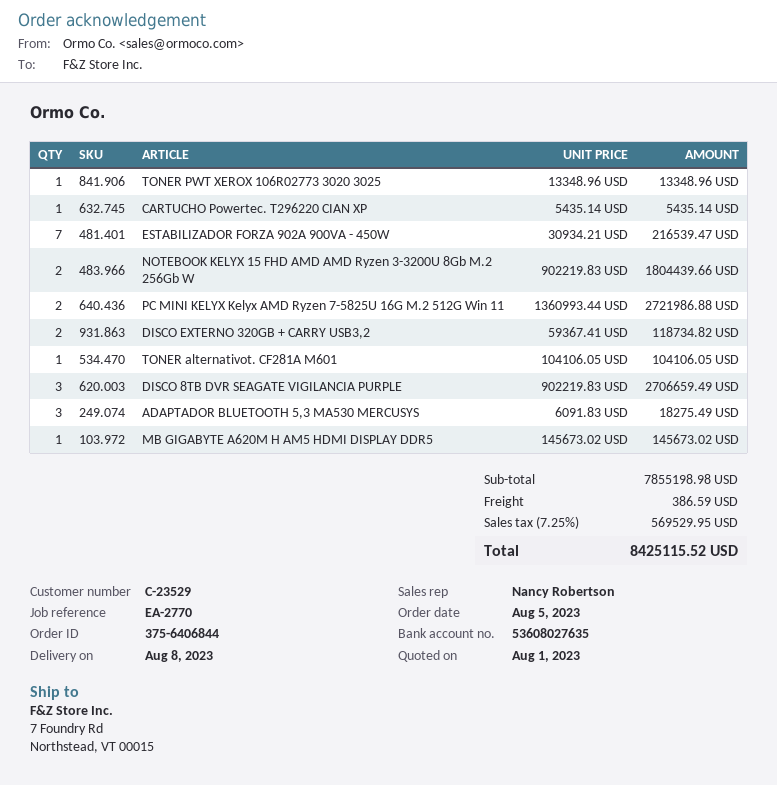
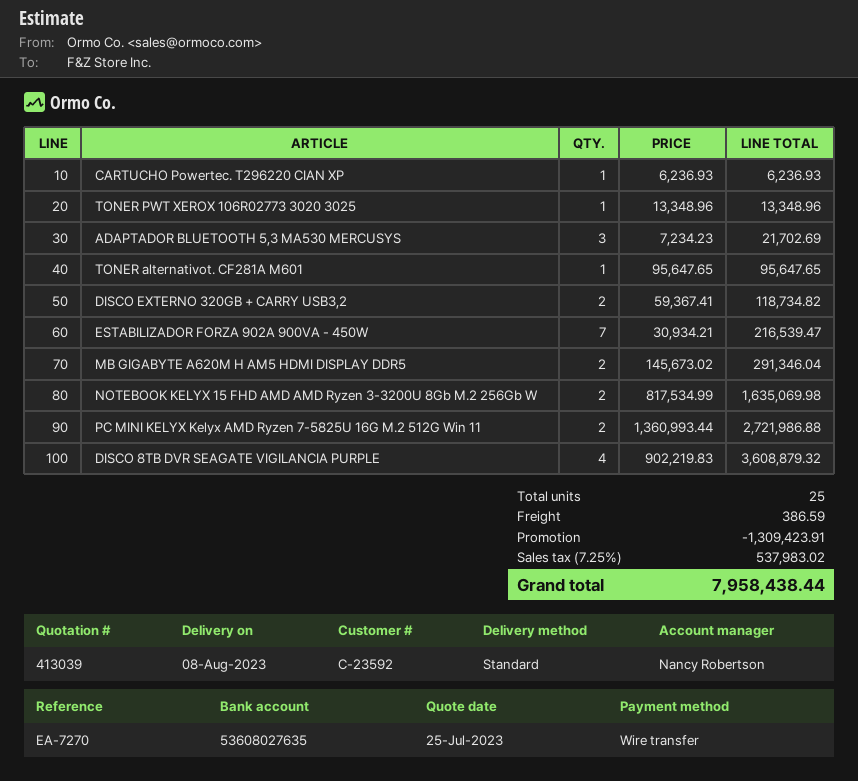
quote date: 2023-08-01 -> 2023-07-25
customer number: C-23529 -> C-23592
reference: EA-2770 -> EA-7270
CARTUCHO Powertec. T296220 CIAN XP: 1 x 5435.14 = 5435.14 -> 1 x 6236.93 = 6236.93
NOTEBOOK KELYX 15 FHD AMD AMD Ryzen 3-3200U 8Gb M.2 256Gb W: 2 x 902219.83 = 1804439.66 -> 2 x 817534.99 = 1635069.98
TONER alternativot. CF281A M601: 1 x 104106.05 = 104106.05 -> 1 x 95647.65 = 95647.65
DISCO 8TB DVR SEAGATE VIGILANCIA PURPLE: 3 x 902219.83 = 2706659.49 -> 4 x 902219.83 = 3608879.32
ADAPTADOR BLUETOOTH 5,3 MA530 MERCUSYS: 3 x 6091.83 = 18275.49 -> 3 x 7234.23 = 21702.69
MB GIGABYTE A620M H AM5 HDMI DISPLAY DDR5: 1 x 145673.02 = 145673.02 -> 2 x 145673.02 = 291346.04
discount: none -> 1309423.91
tax: 7.25% = 569529.95 -> 7.25% = 537983.02
total: 8425115.52 -> 7958438.44

